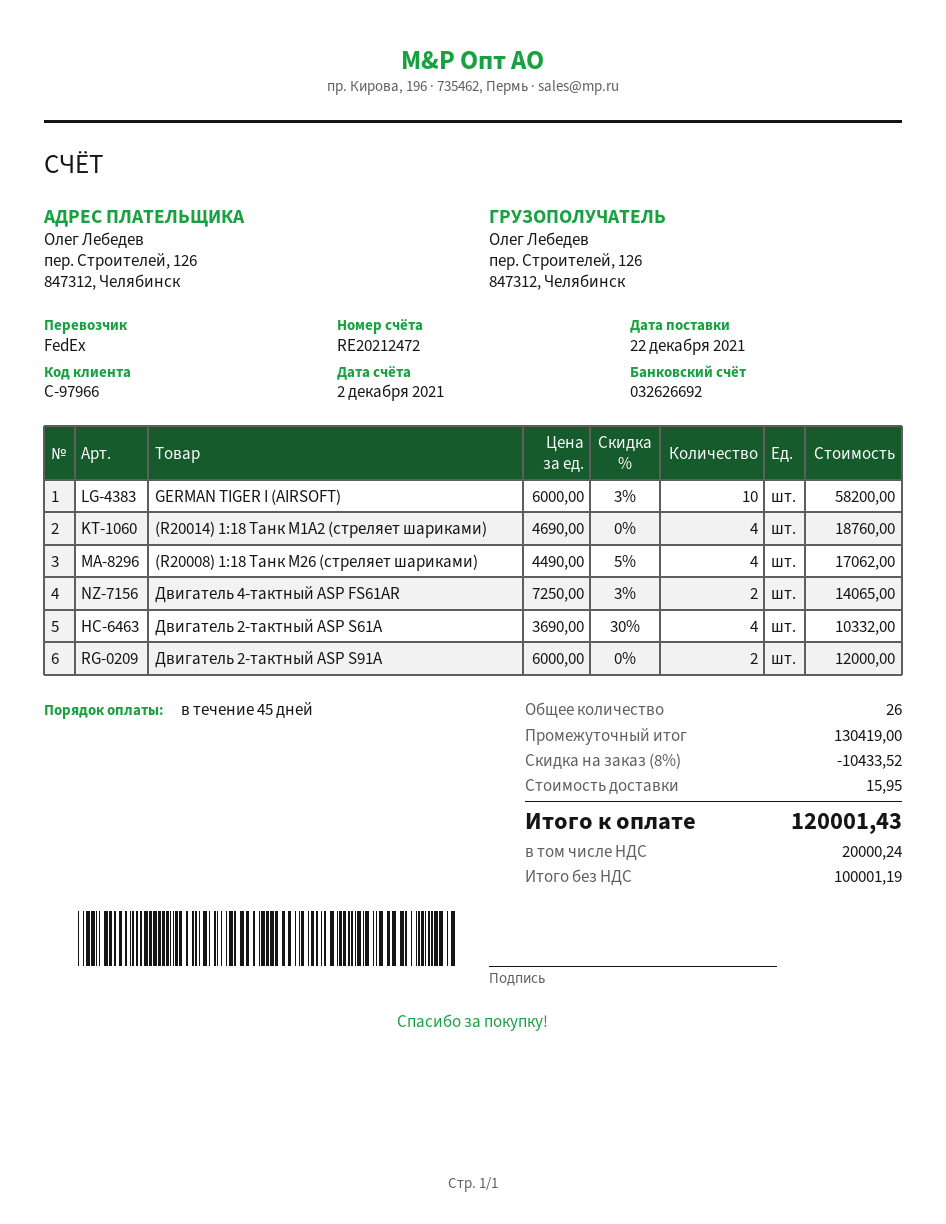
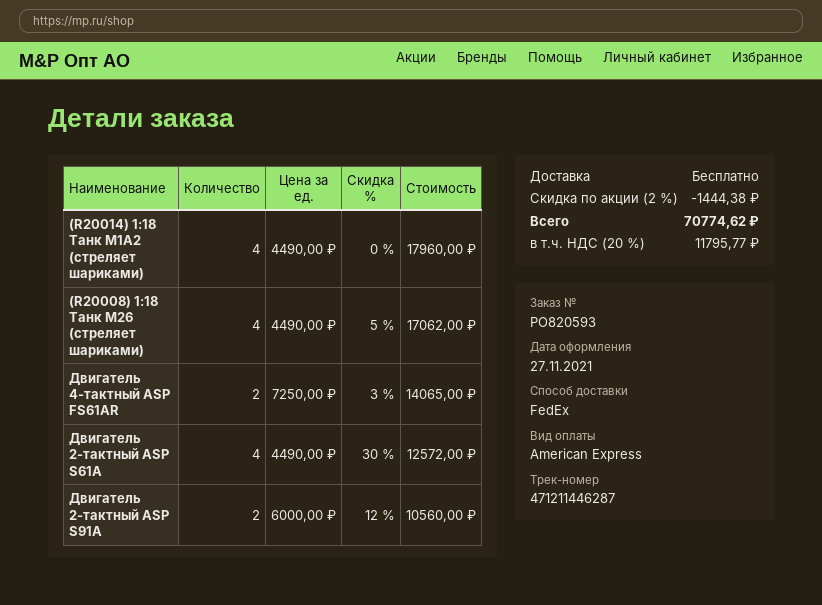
GERMAN TIGER I (AIRSOFT): 10 x 6000.00 - 3% = 58200.00 -> none
(R20014) 1:18 Танк М1А2 (стреляет шариками): 4 x 4690.00 = 18760.00 -> 4 x 4490.00 = 17960.00
Двигатель 2-тактный ASP S61A: 4 x 3690.00 - 30% = 10332.00 -> 4 x 4490.00 - 30% = 12572.00
Двигатель 2-тактный ASP S91A: 2 x 6000.00 = 12000.00 -> 2 x 6000.00 - 12% = 10560.00
discount: 8% = 10433.52 -> 2% = 1444.38
shipping: 15.95 -> 0.00
tax: 20000.24 -> 11795.77
total: 120001.43 -> 70774.62

